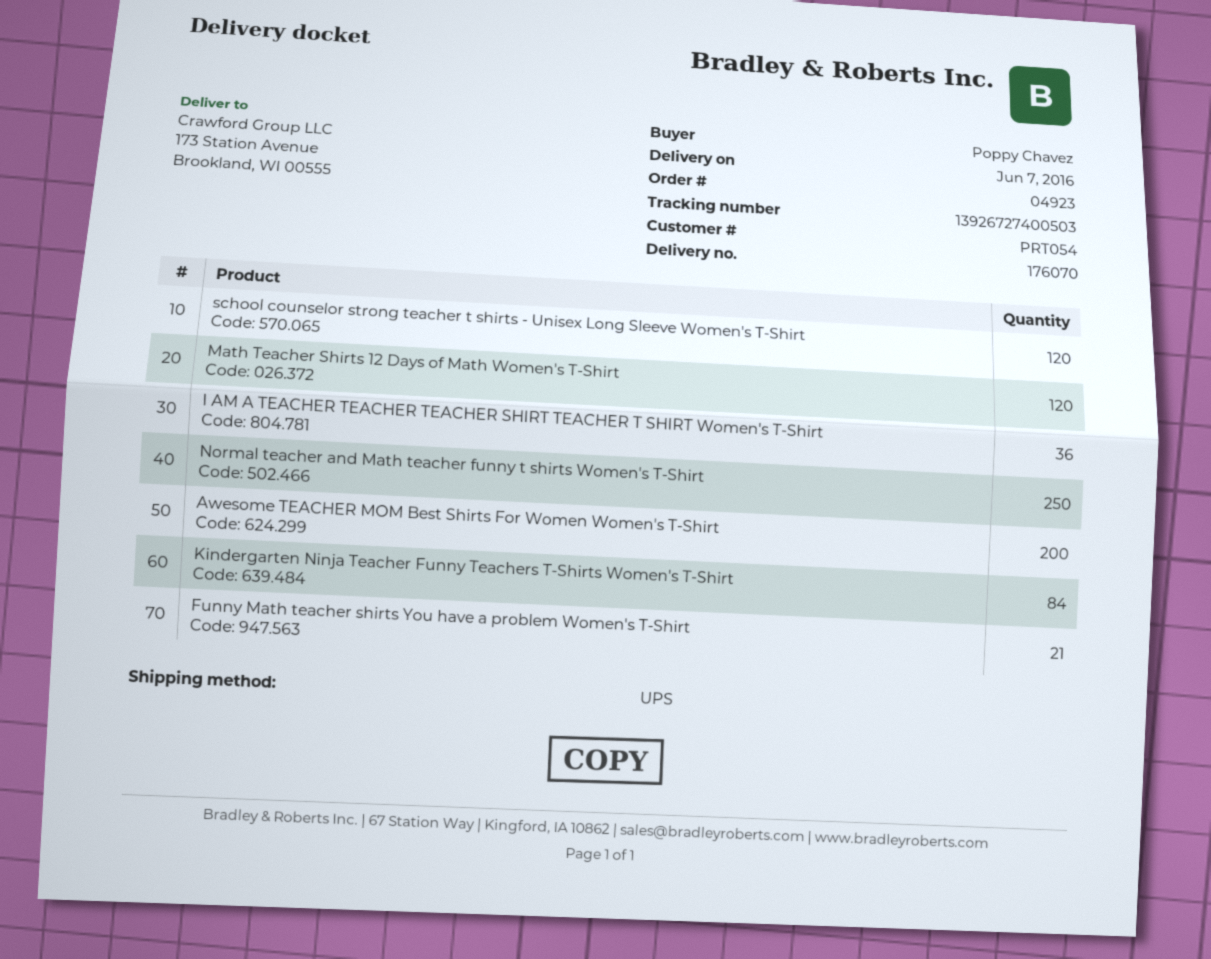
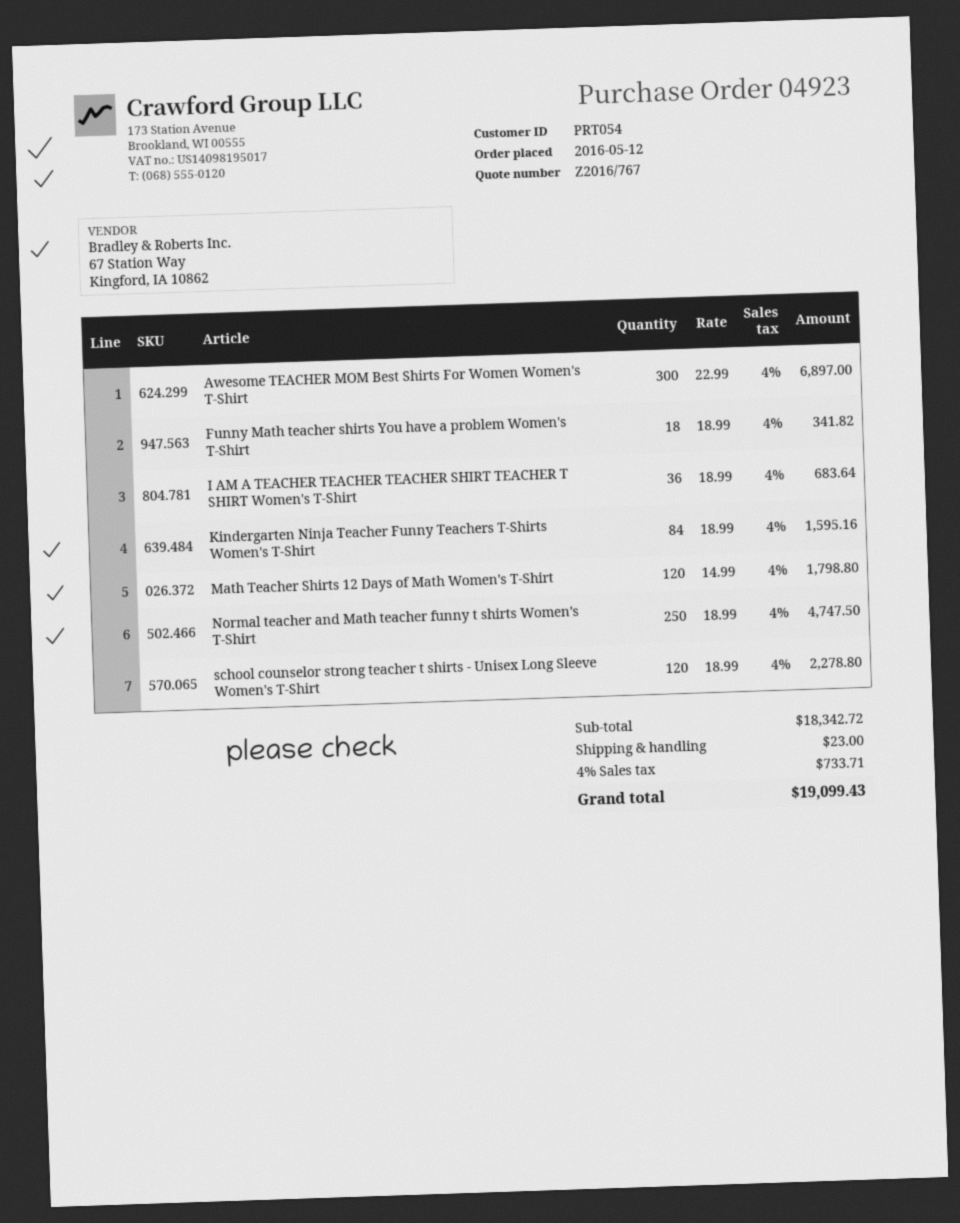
Awesome TEACHER MOM Best Shirts For Women Women's T-Shirt: 200 -> 300
Funny Math teacher shirts You have a problem Women's T-Shirt: 21 -> 18

